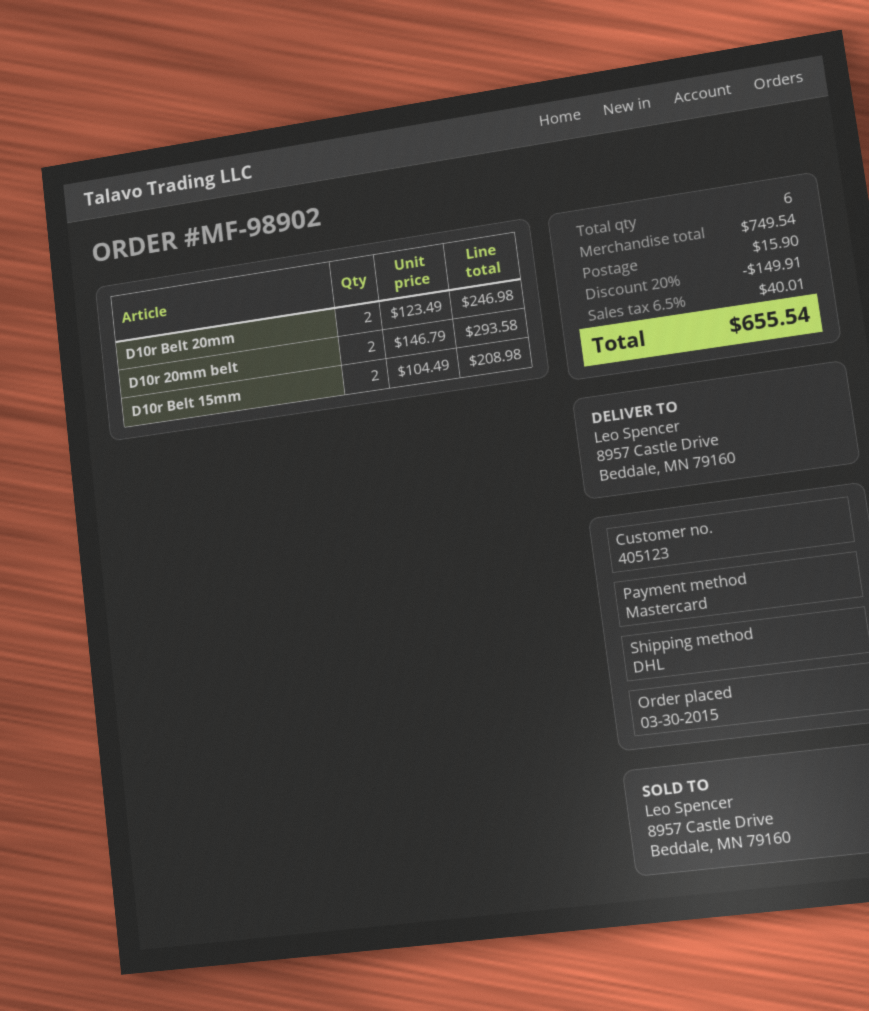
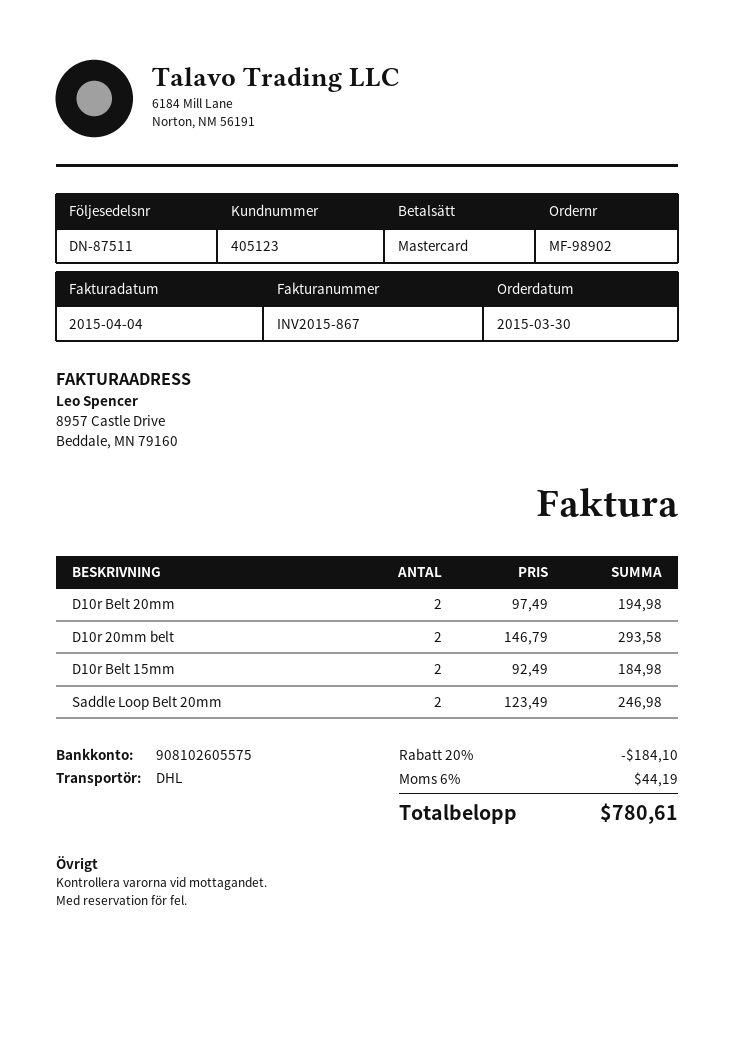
D10r Belt 20mm: 2 x 123.49 = 246.98 -> 2 x 97.49 = 194.98
D10r Belt 15mm: 2 x 104.49 = 208.98 -> 2 x 92.49 = 184.98
Saddle Loop Belt 20mm: none -> 2 x 123.49 = 246.98
discount: 20% = 149.91 -> 20% = 184.10
shipping: 15.90 -> none
tax: 6.5% = 40.01 -> 6% = 44.19
total: 655.54 -> 780.61

